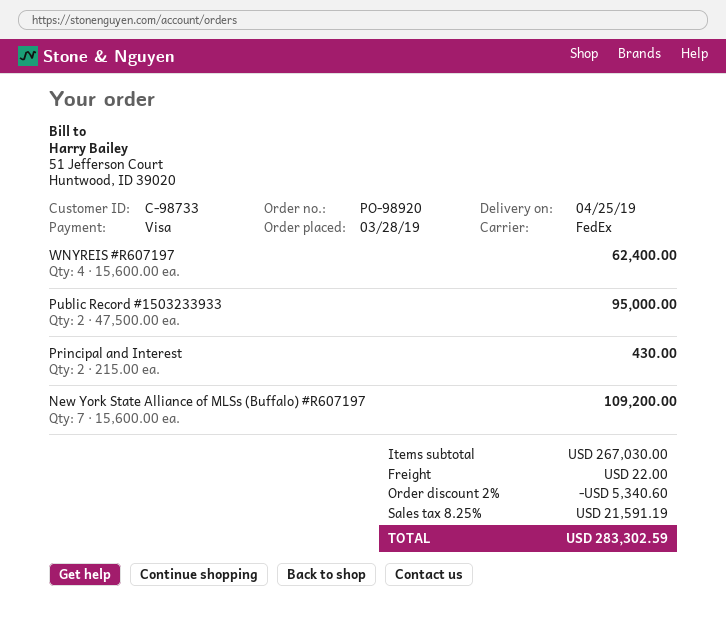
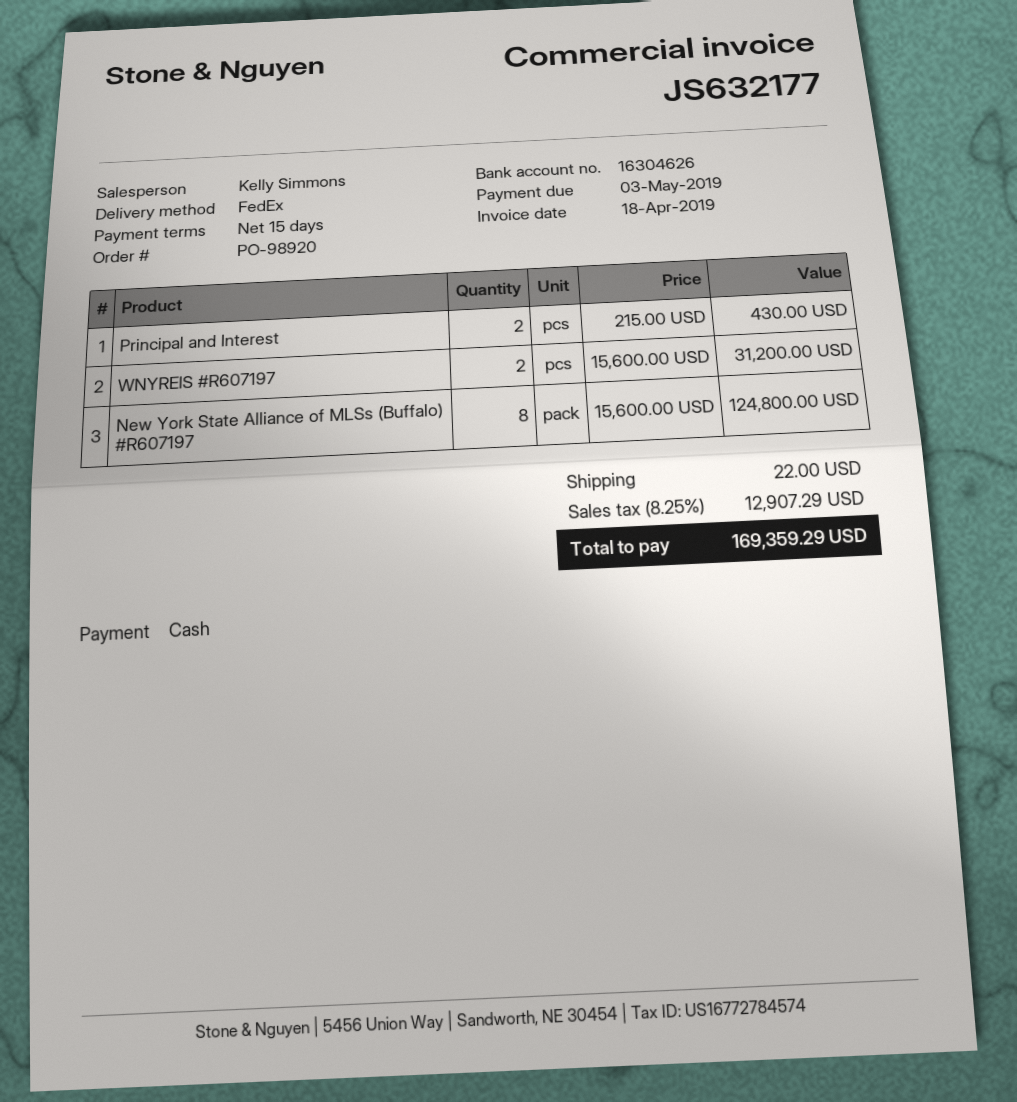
payment method: Visa -> cash
WNYREIS #R607197: 4 x 15600.00 = 62400.00 -> 2 x 15600.00 = 31200.00
Public Record #1503233933: 2 x 47500.00 = 95000.00 -> none
New York State Alliance of MLSs (Buffalo) #R607197: 7 x 15600.00 = 109200.00 -> 8 x 15600.00 = 124800.00
discount: 2% = 5340.60 -> none
tax: 8.25% = 21591.19 -> 8.25% = 12907.29
total: 283302.59 -> 169359.29

